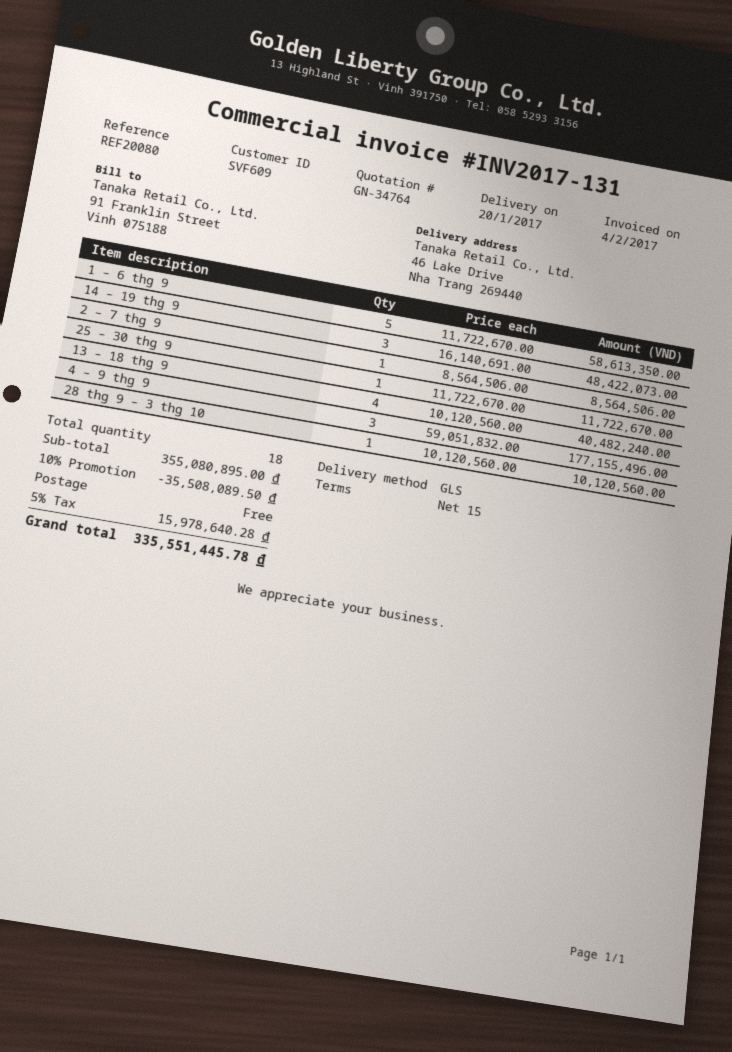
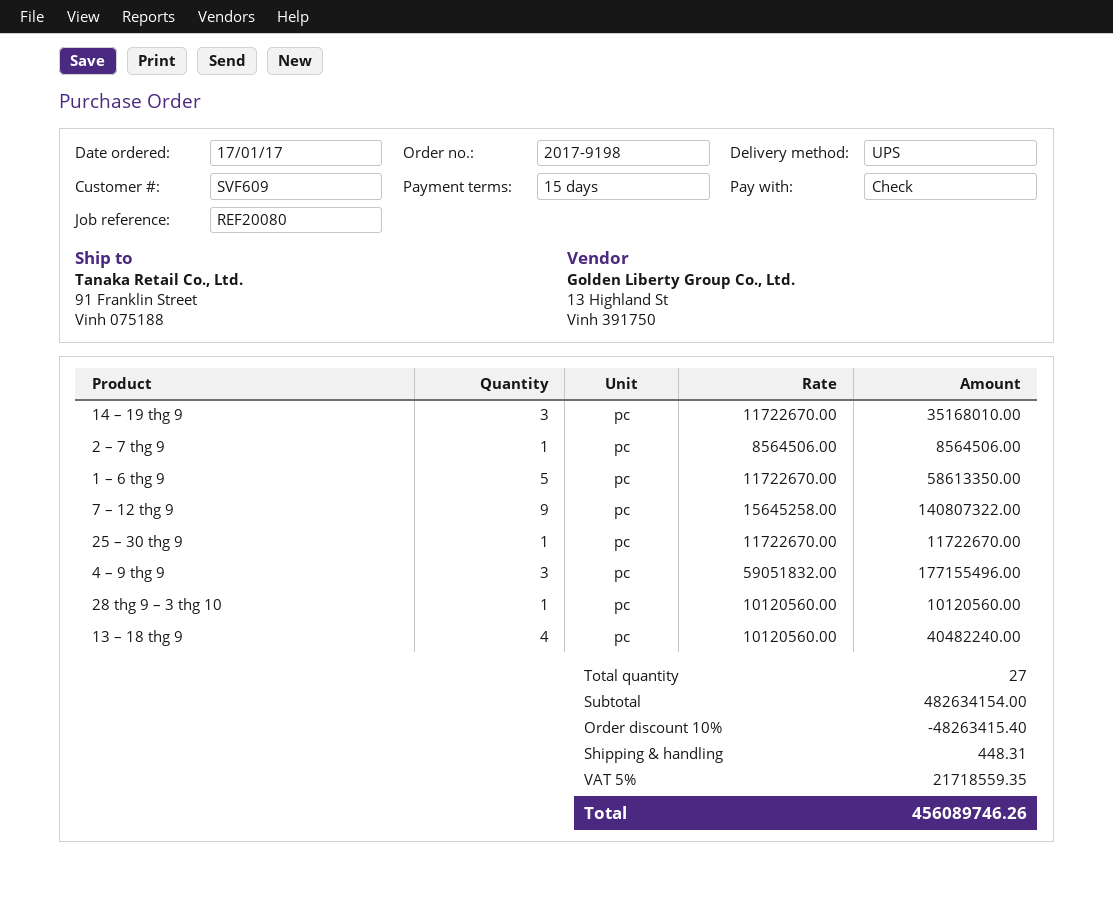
shipping method: GLS -> UPS
ship to: 46 Lake Drive, Nha Trang 269440 -> 91 Franklin Street, Vinh 075188
14 – 19 thg 9: 3 x 16140691.00 = 48422073.00 -> 3 x 11722670.00 = 35168010.00
7 – 12 thg 9: none -> 9 x 15645258.00 = 140807322.00
total quantity: 18 -> 27
subtotal: 355080895.00 -> 482634154.00
discount: 10% = 35508089.50 -> 10% = 48263415.40
shipping: 0.00 -> 448.31
tax: 5% = 15978640.28 -> 5% = 21718559.35
total: 335551445.78 -> 456089746.26

